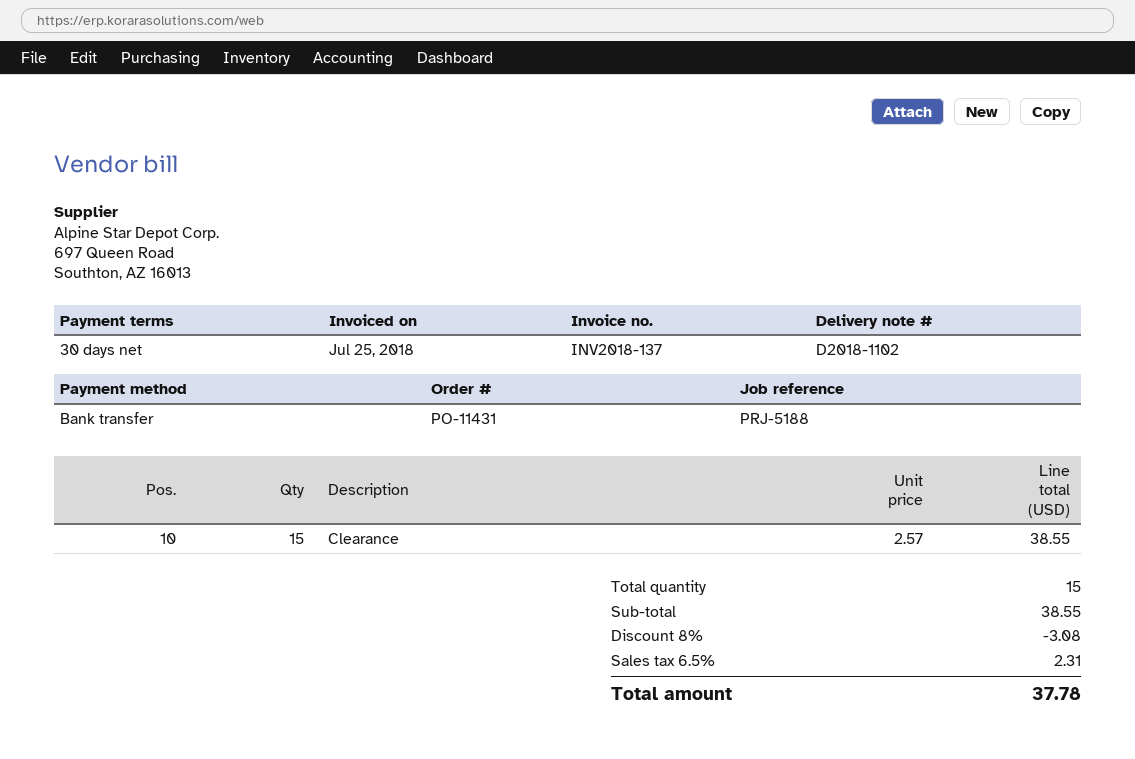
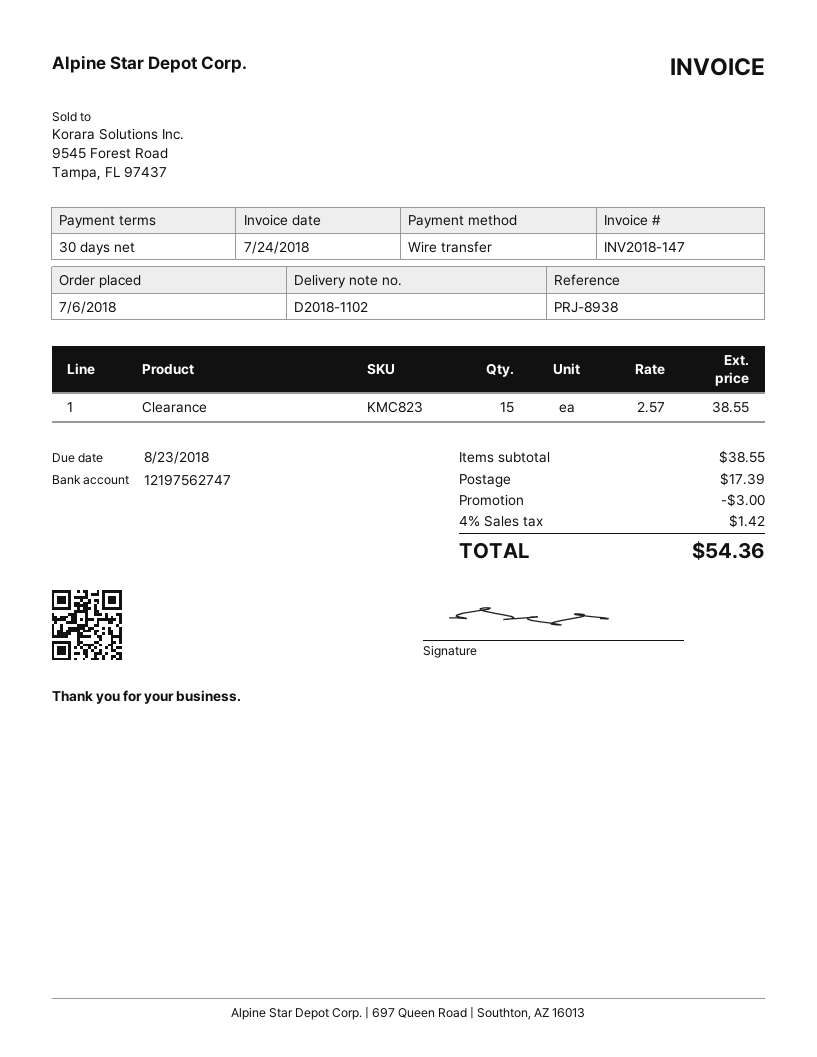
invoice number: INV2018-137 -> INV2018-147
invoice date: 2018-07-25 -> 2018-07-24
reference: PRJ-5188 -> PRJ-8938
discount: 3.08 -> 3.00
shipping: none -> 17.39
tax: 6.5% = 2.31 -> 4% = 1.42
total: 37.78 -> 54.36

